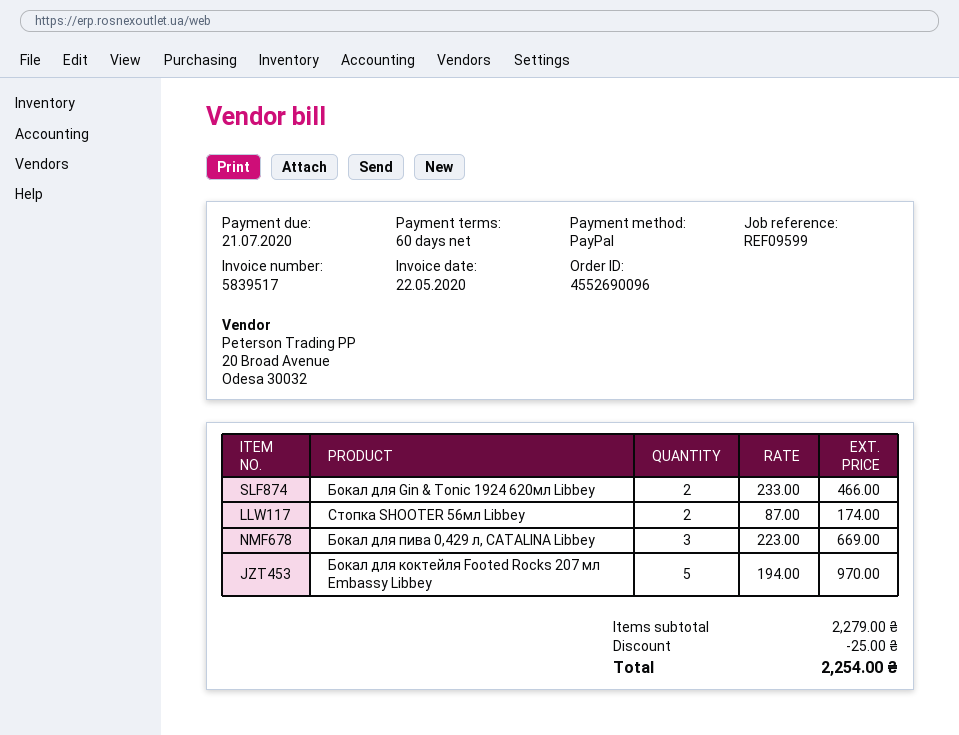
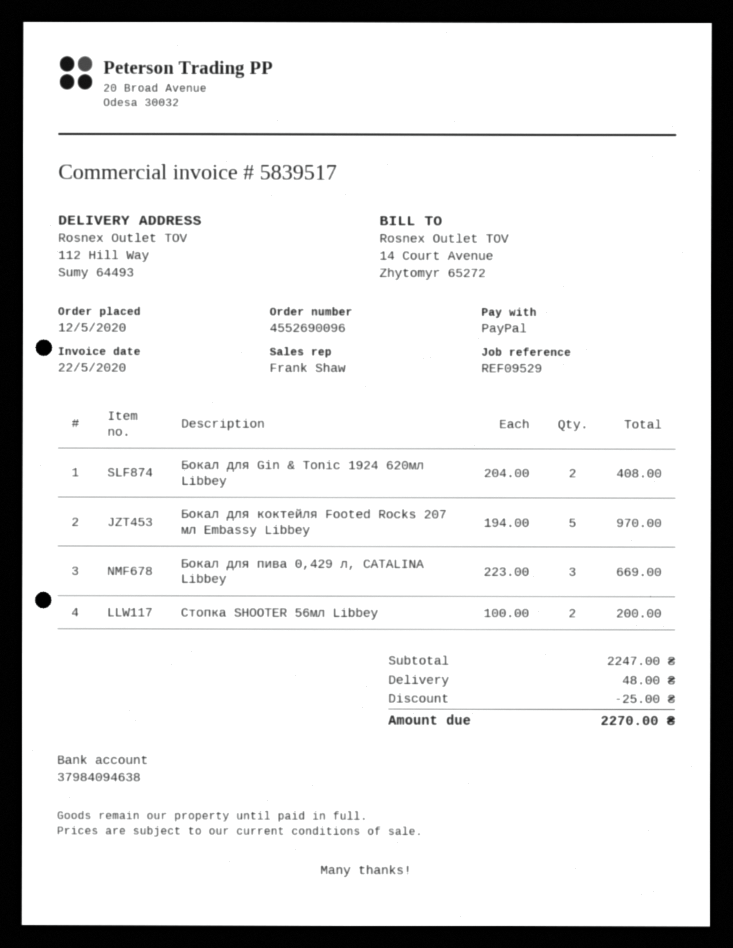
reference: REF09599 -> REF09529
Бокал для Gin & Tonic 1924 620мл Libbey: 2 x 233.00 = 466.00 -> 2 x 204.00 = 408.00
Стопка SHOOTER 56мл Libbey: 2 x 87.00 = 174.00 -> 2 x 100.00 = 200.00
subtotal: 2279.00 -> 2247.00
shipping: none -> 48.00
total: 2254.00 -> 2270.00

